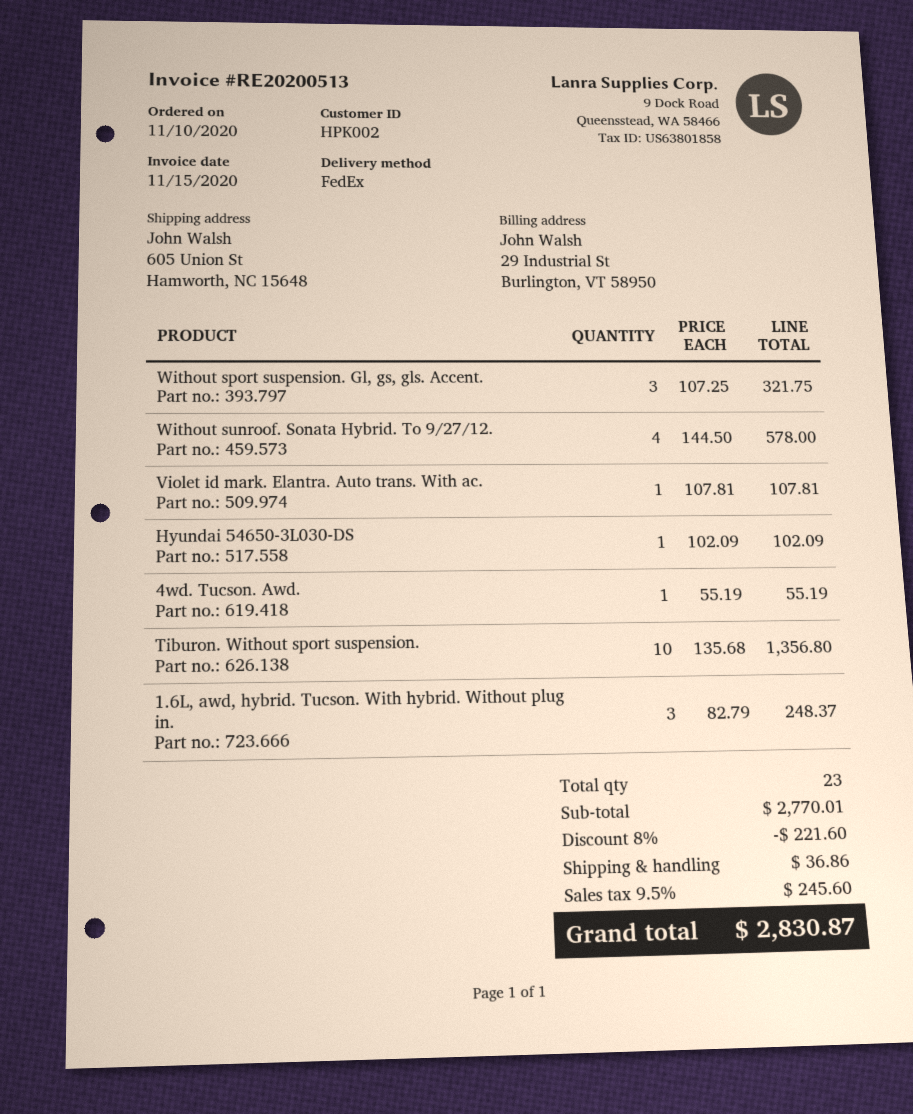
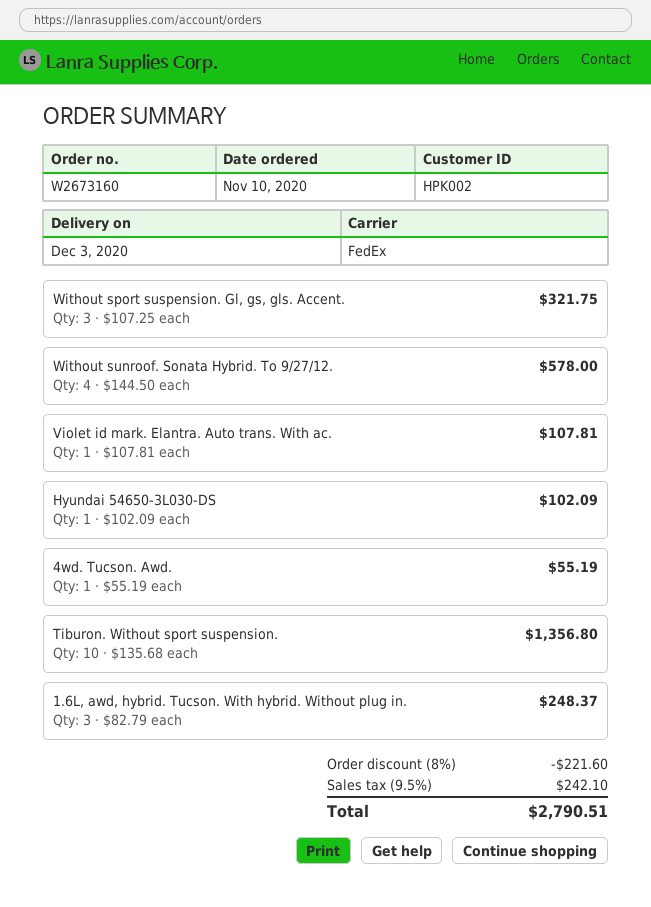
shipping: 36.86 -> none
tax: 9.5% = 245.60 -> 9.5% = 242.10
total: 2830.87 -> 2790.51

